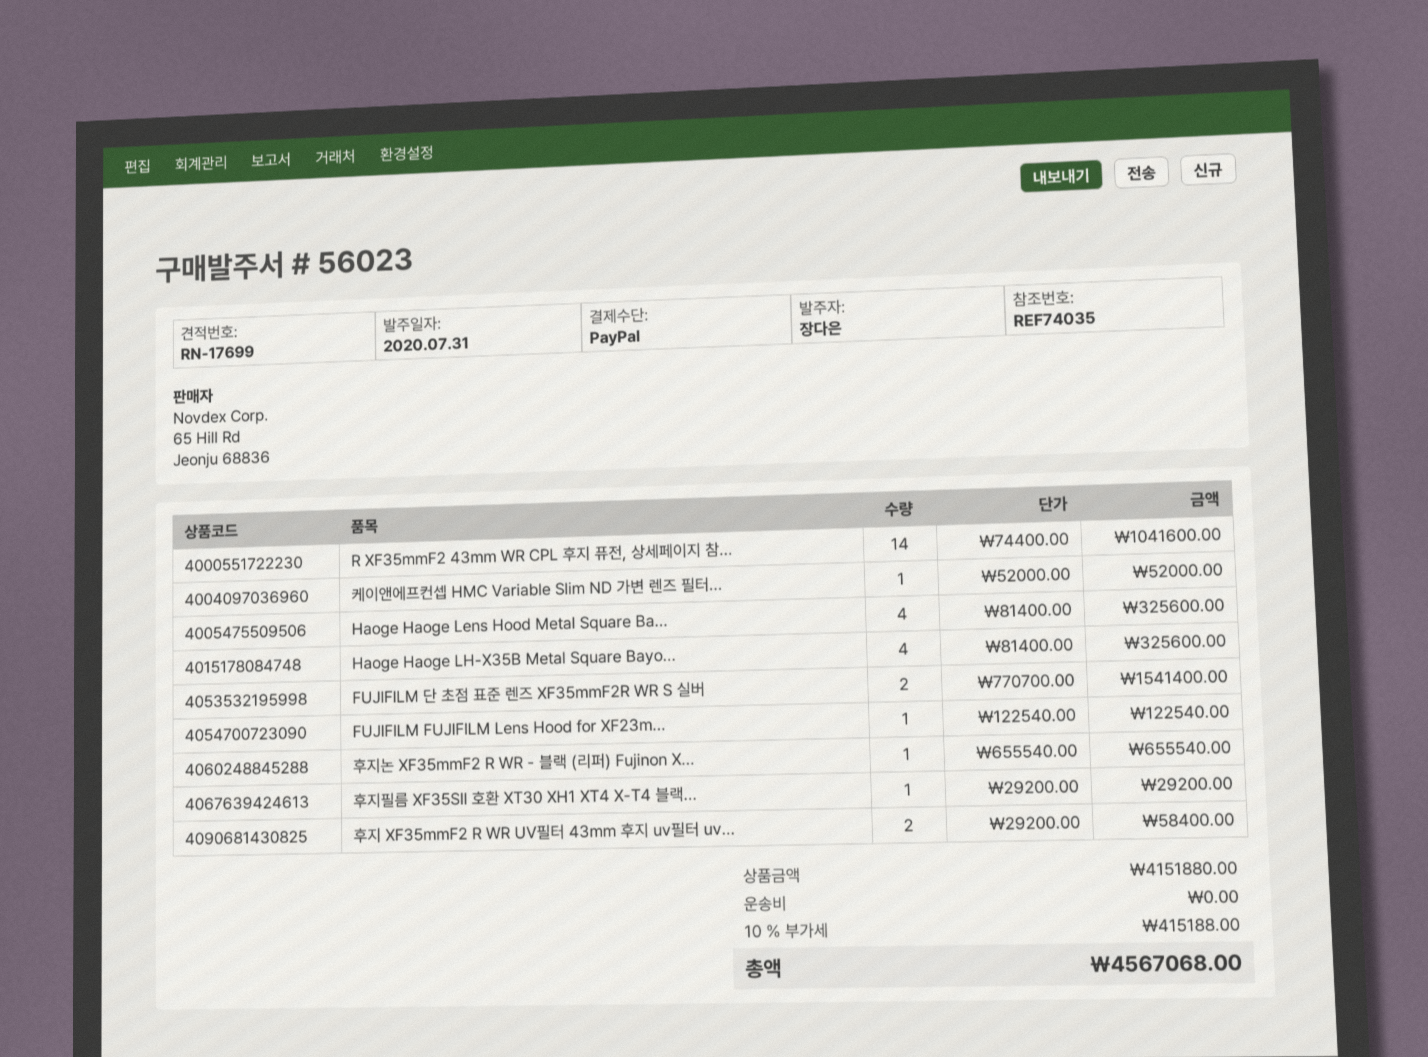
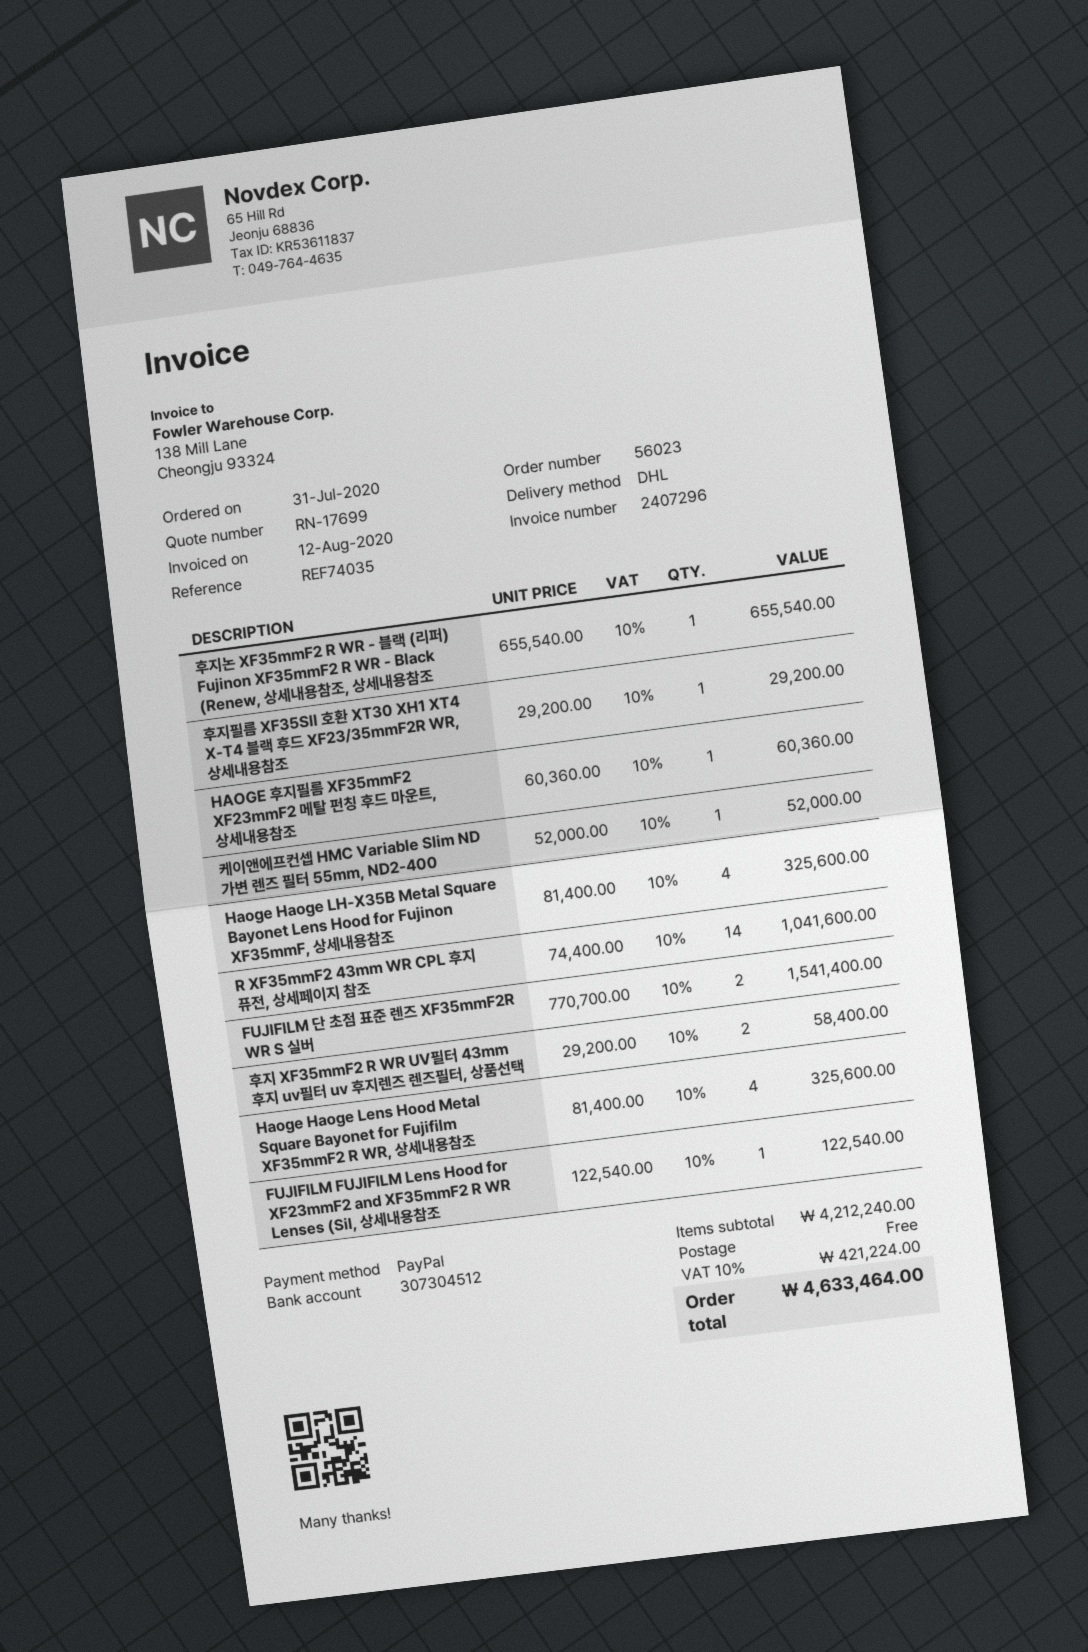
HAOGE 후지필름 XF35mmF2 XF23mmF2 메탈 펀칭 후드 마운트, 상세내용참조: none -> 1 x 60360.00 = 60360.00
subtotal: 4151880.00 -> 4212240.00
tax: 10% = 415188.00 -> 10% = 421224.00
total: 4567068.00 -> 4633464.00

